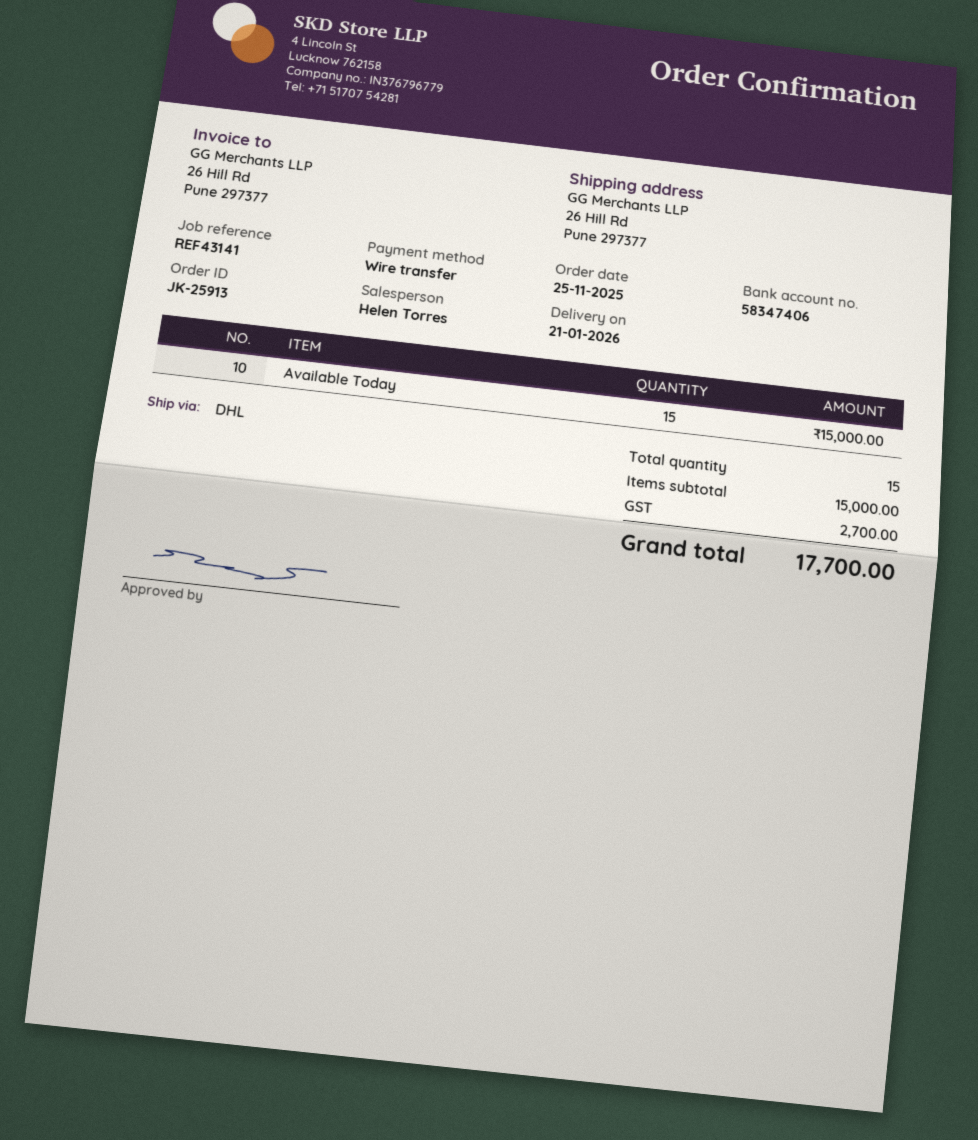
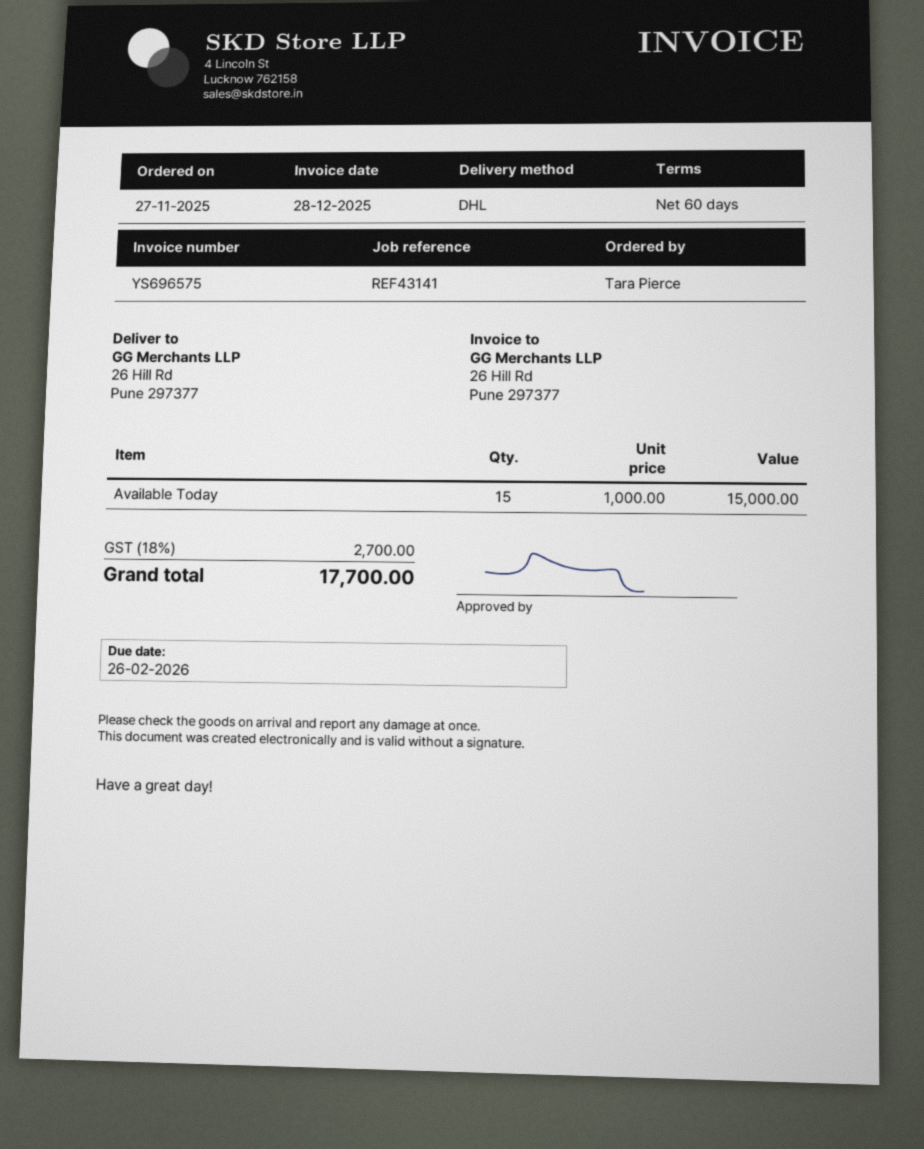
order date: 2025-11-25 -> 2025-11-27

